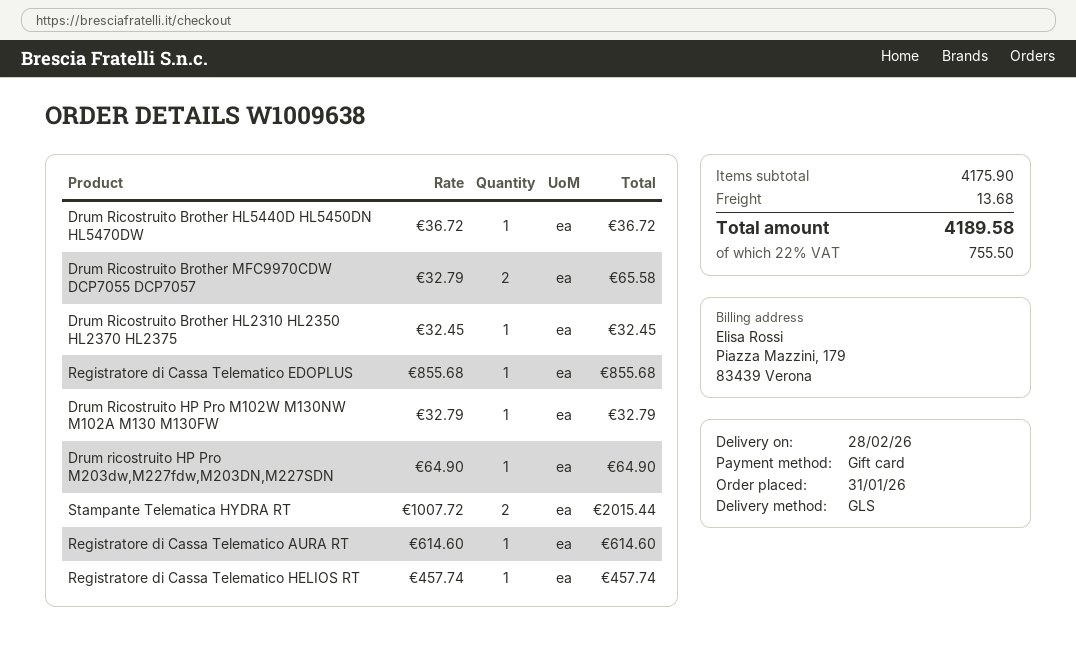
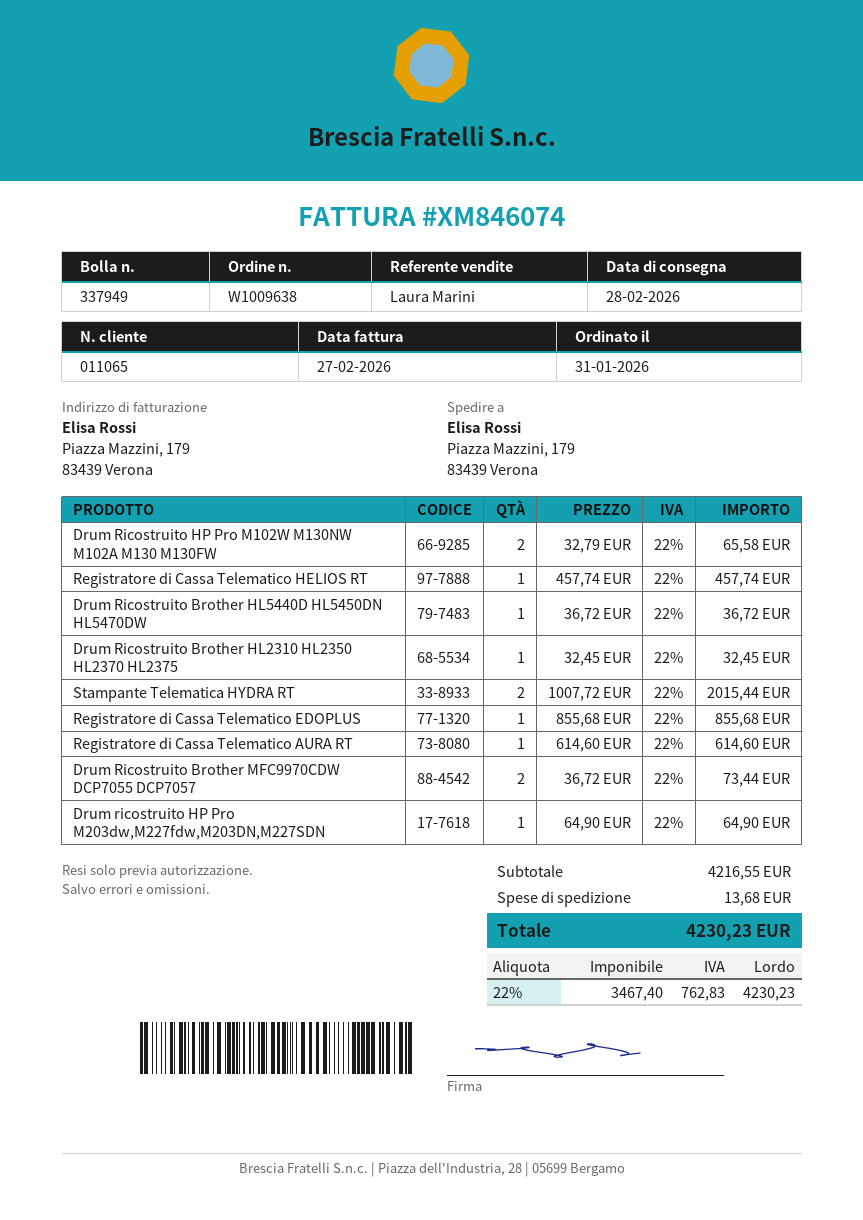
Drum Ricostruito Brother MFC9970CDW DCP7055 DCP7057: 2 x 32.79 = 65.58 -> 2 x 36.72 = 73.44
Drum Ricostruito HP Pro M102W M130NW M102A M130 M130FW: 1 x 32.79 = 32.79 -> 2 x 32.79 = 65.58
subtotal: 4175.90 -> 4216.55
tax: 22% = 755.50 -> 22% = 762.83
total: 4189.58 -> 4230.23

